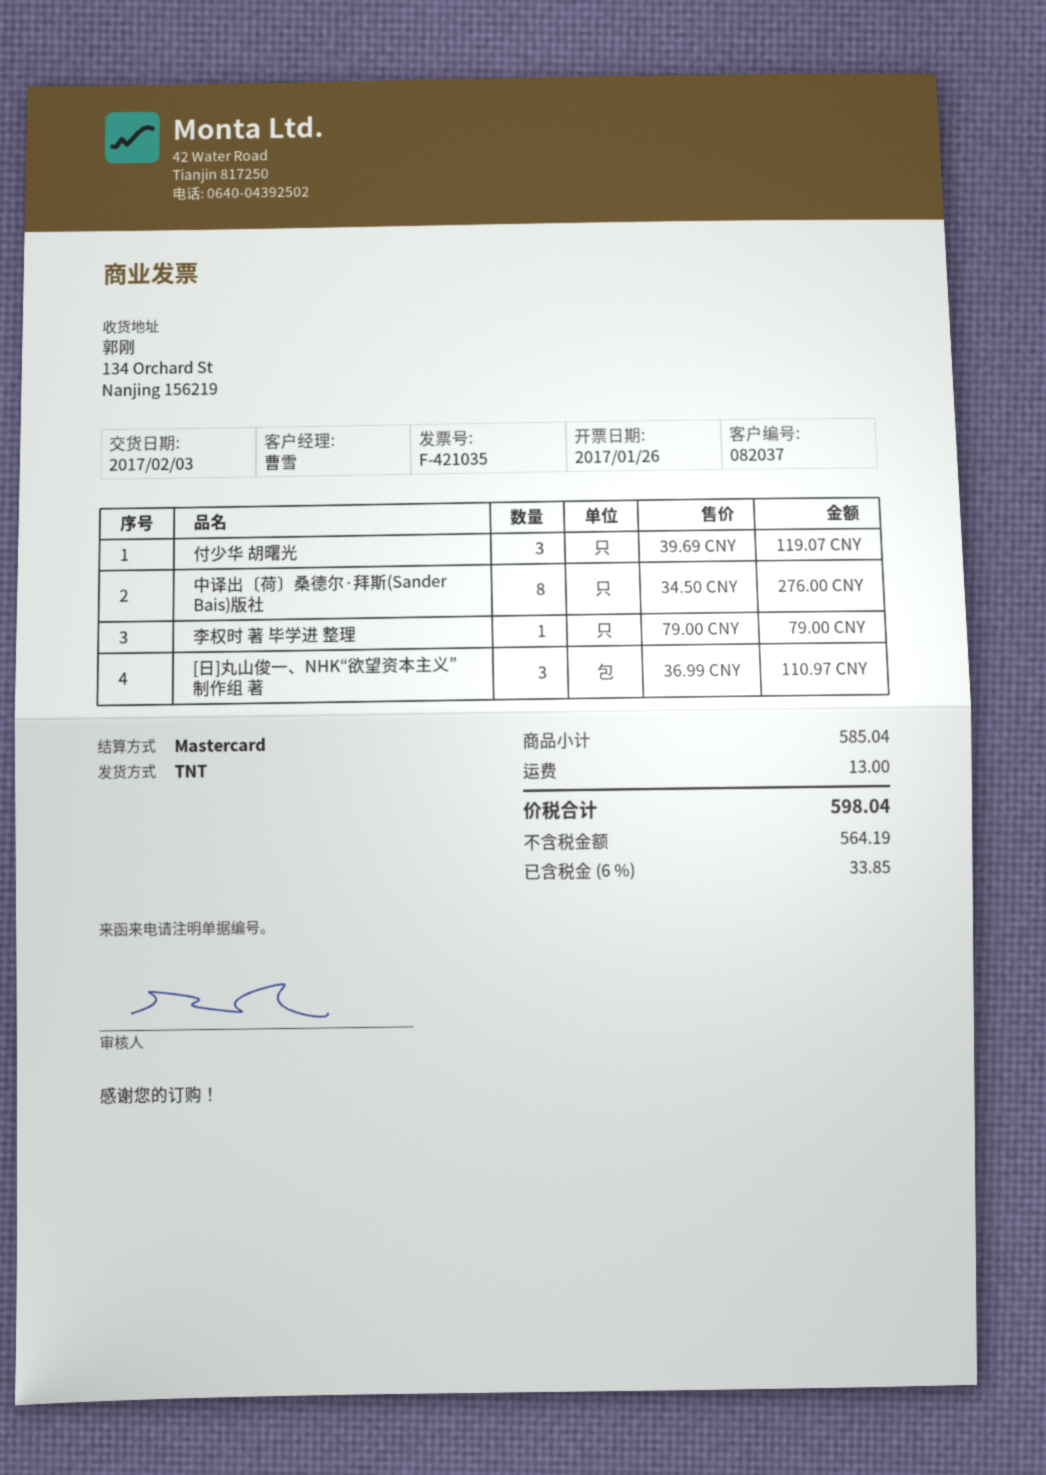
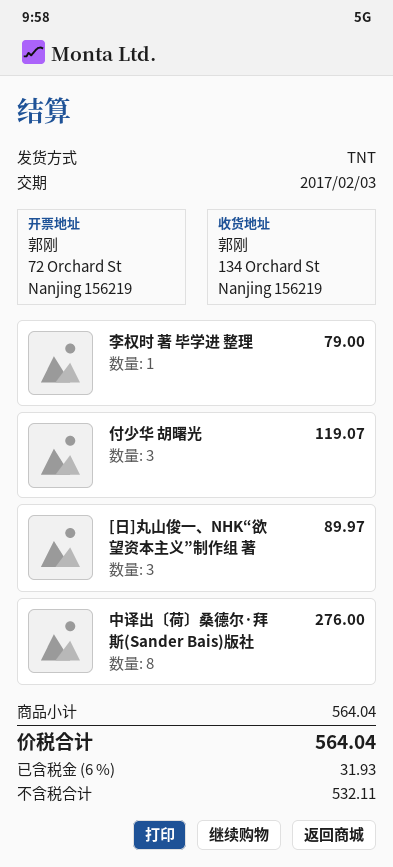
[日]丸山俊一、NHK“欲望资本主义”制作组 著: 3 for 110.97 -> 3 for 89.97
subtotal: 585.04 -> 564.04
shipping: 13.00 -> none
net: 564.19 -> 532.11
tax: 6% = 33.85 -> 6% = 31.93
total: 598.04 -> 564.04

